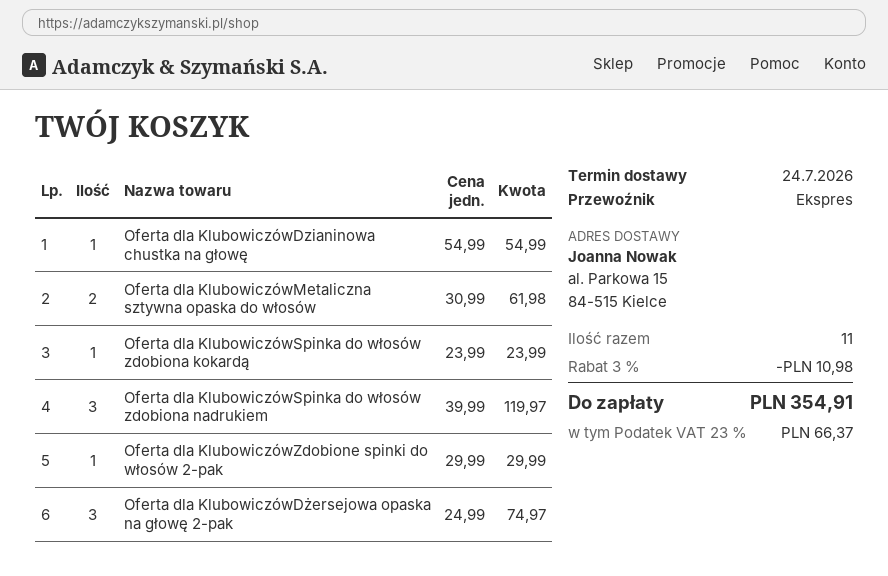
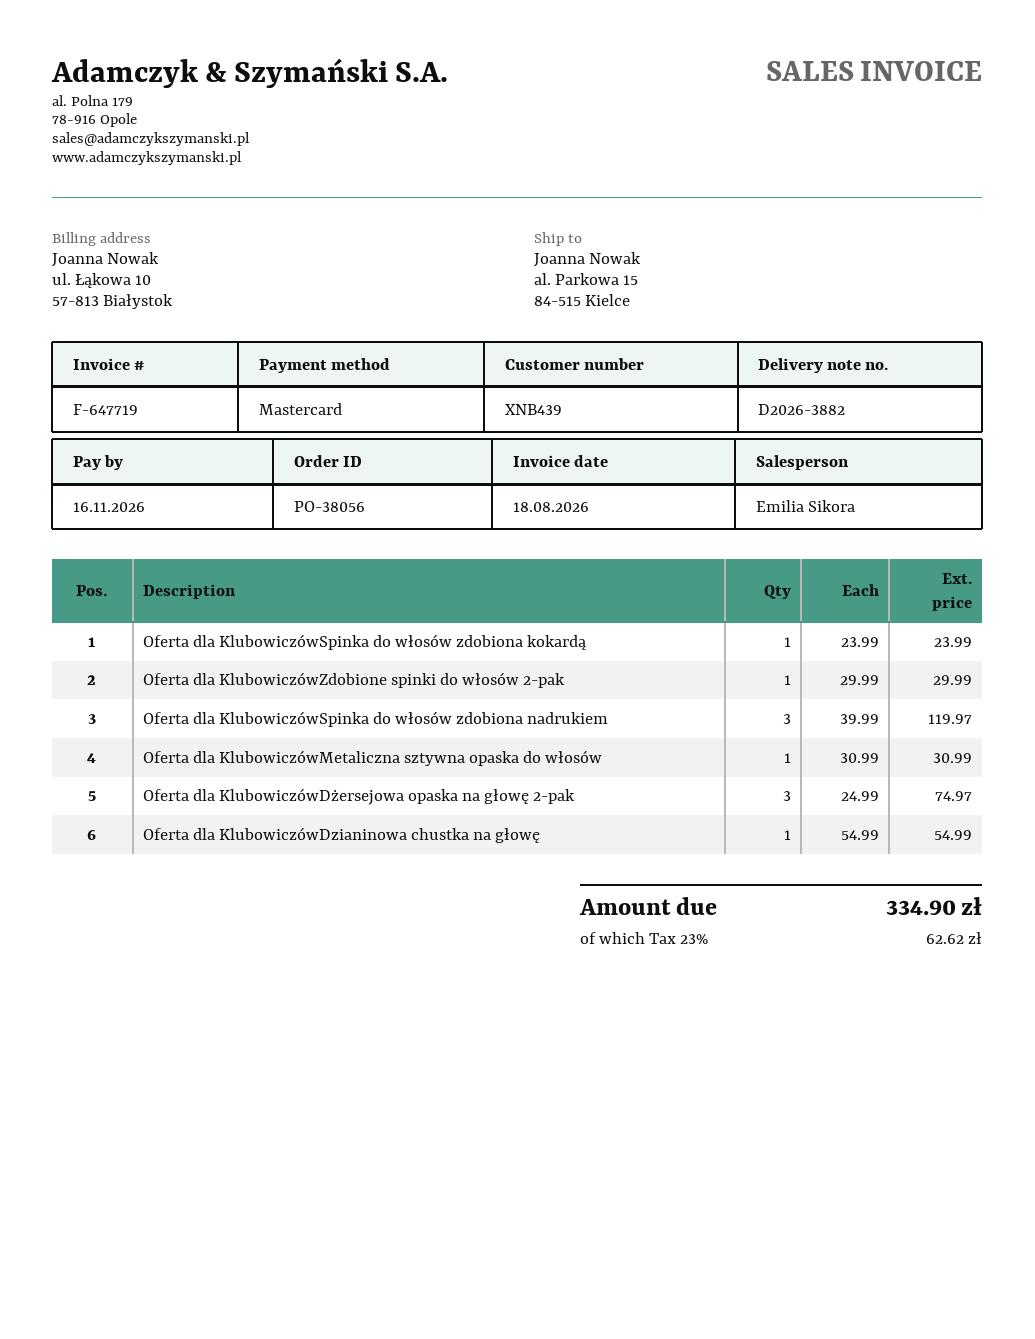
Oferta dla KlubowiczówMetaliczna sztywna opaska do włosów: 2 x 30.99 = 61.98 -> 1 x 30.99 = 30.99
discount: 3% = 10.98 -> none
tax: 23% = 66.37 -> 23% = 62.62
total: 354.91 -> 334.90

